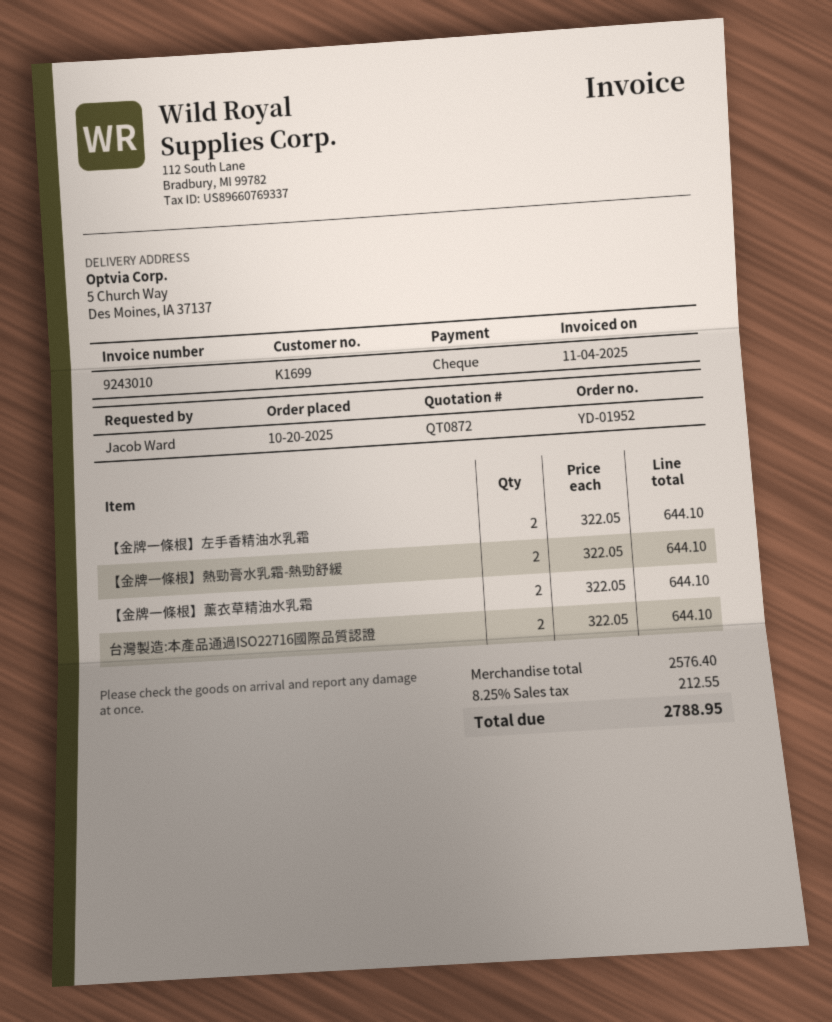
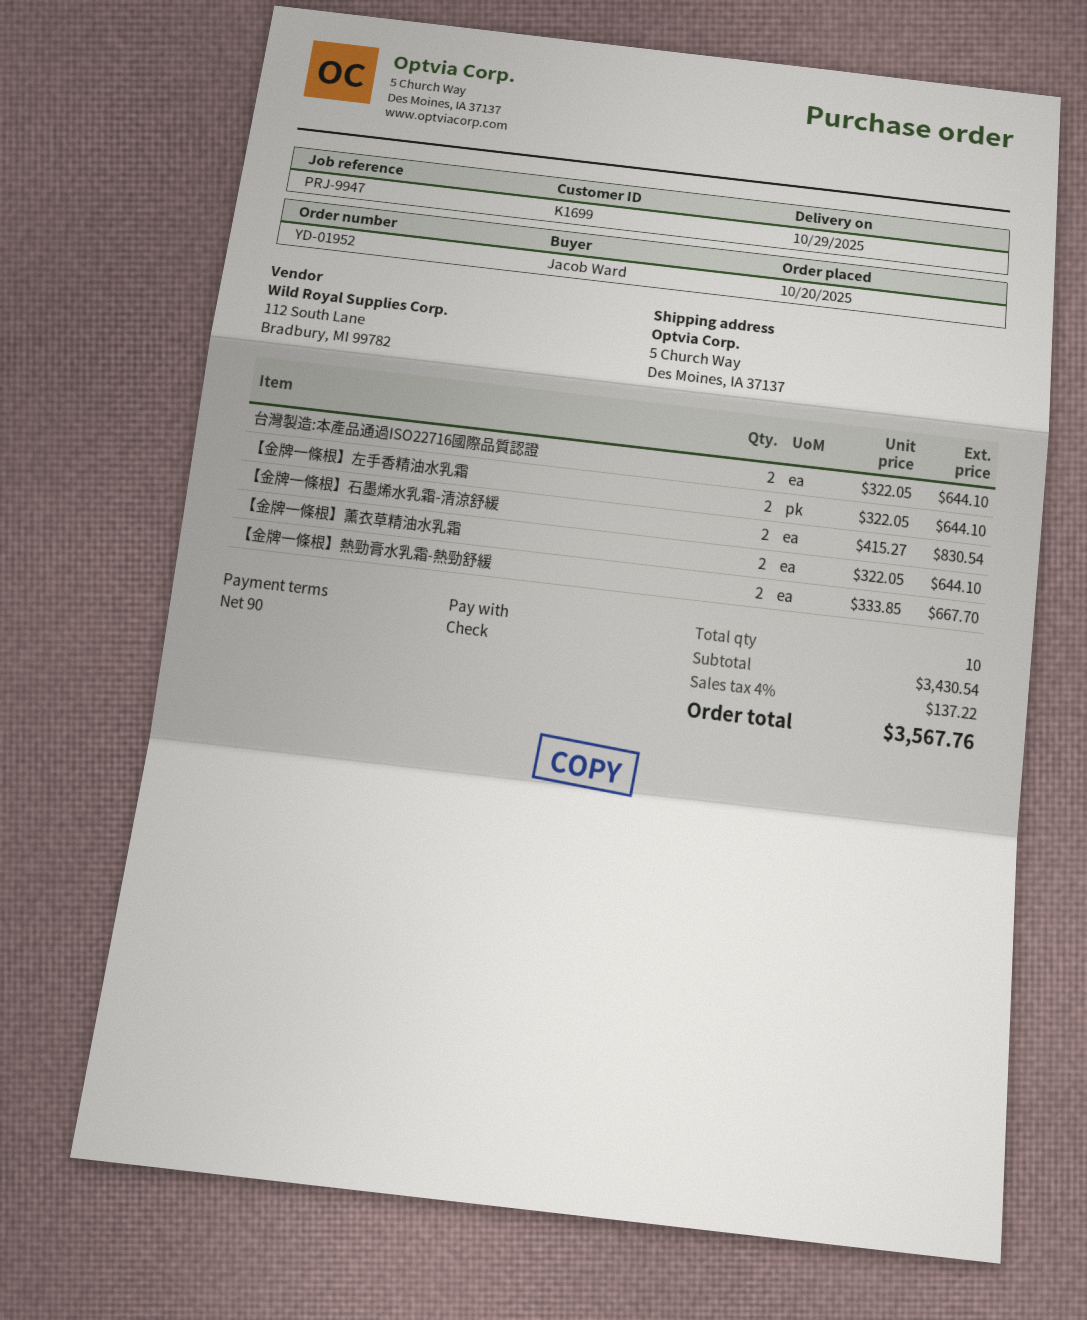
【金牌一條根】熱勁膏水乳霜-熱勁舒緩: 2 x 322.05 = 644.10 -> 2 x 333.85 = 667.70
【金牌一條根】石墨烯水乳霜-清涼舒緩: none -> 2 x 415.27 = 830.54
subtotal: 2576.40 -> 3430.54
tax: 8.25% = 212.55 -> 4% = 137.22
total: 2788.95 -> 3567.76

